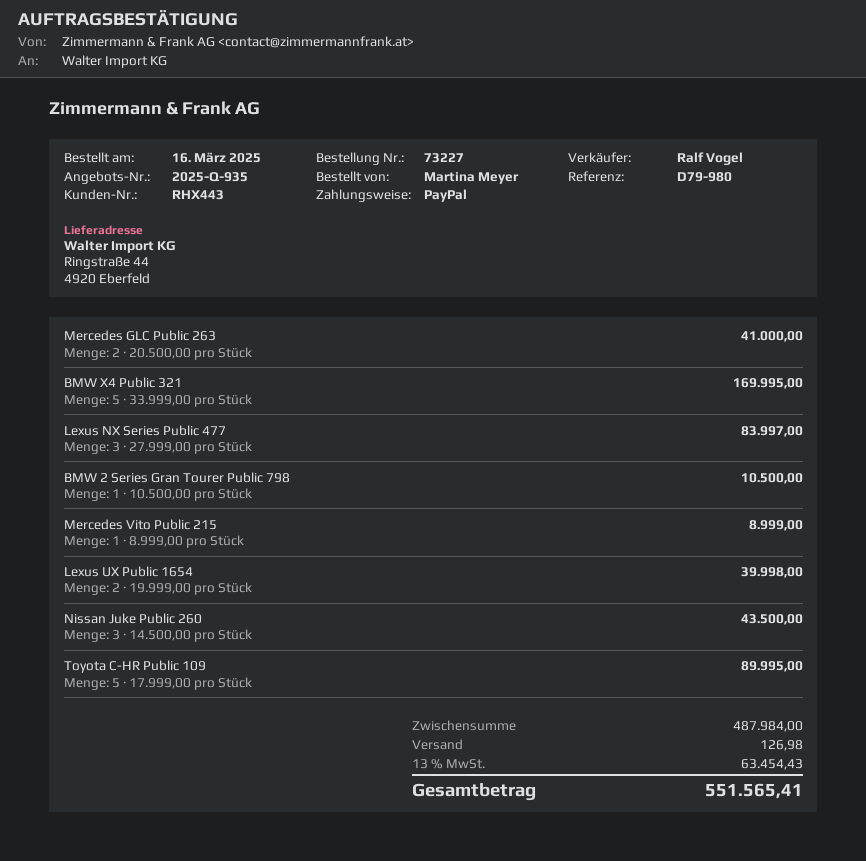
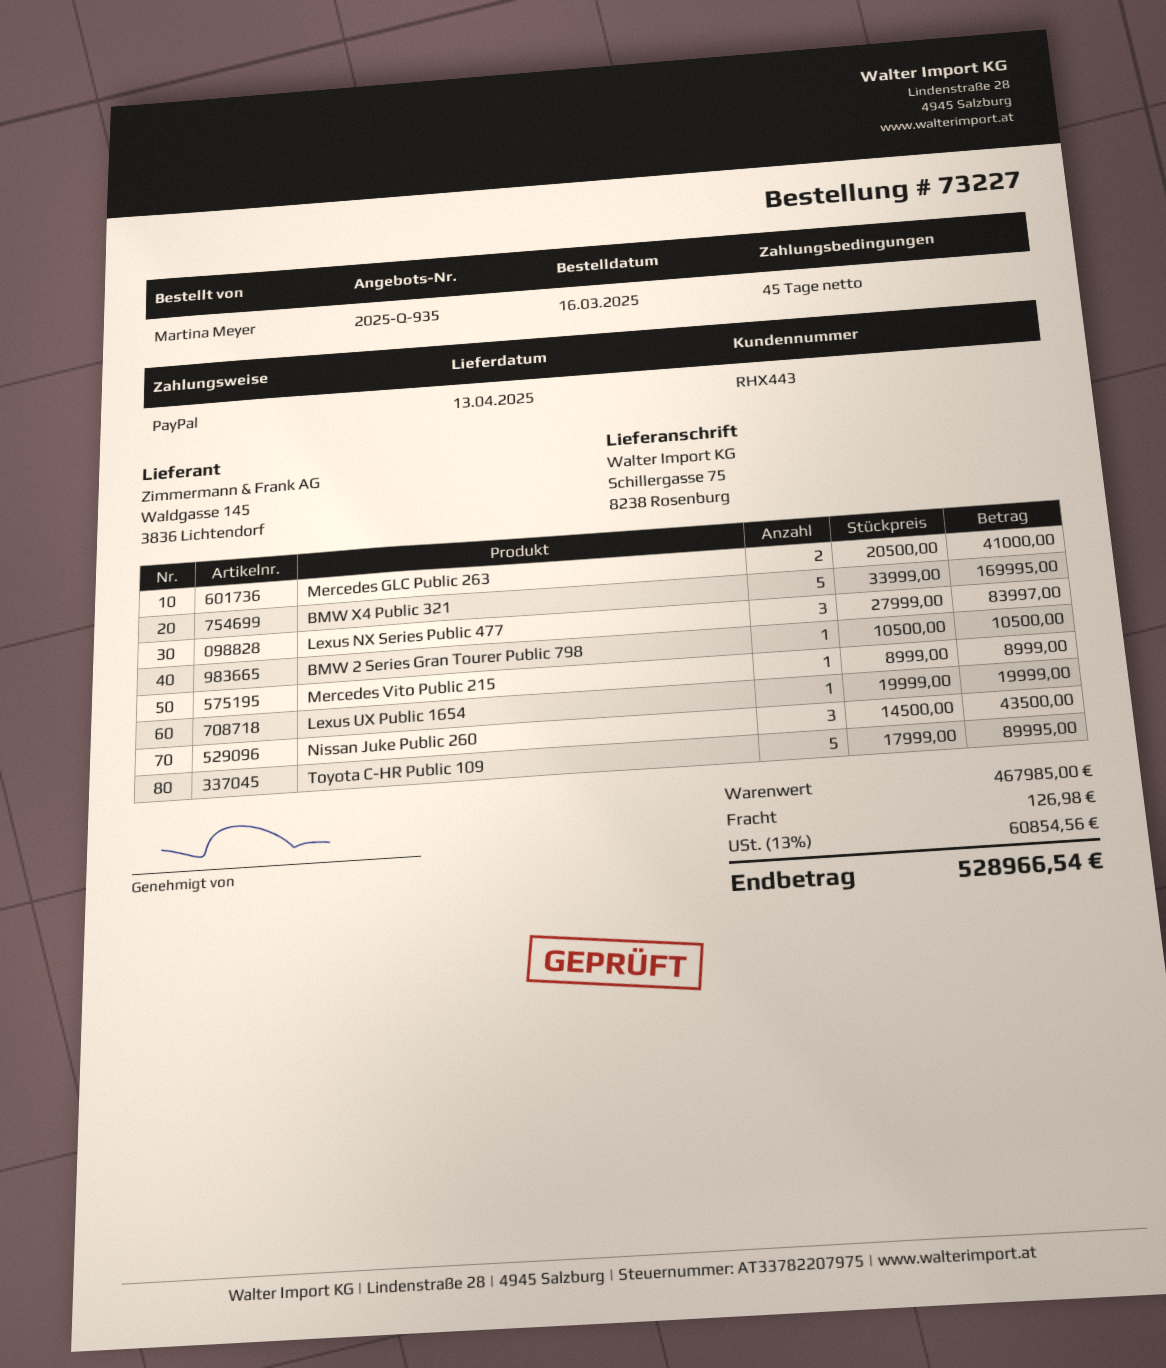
ship to: Ringstraße 44, 4920 Eberfeld -> Schillergasse 75, 8238 Rosenburg
Lexus UX Public 1654: 2 x 19999.00 = 39998.00 -> 1 x 19999.00 = 19999.00
subtotal: 487984.00 -> 467985.00
tax: 13% = 63454.43 -> 13% = 60854.56
total: 551565.41 -> 528966.54

